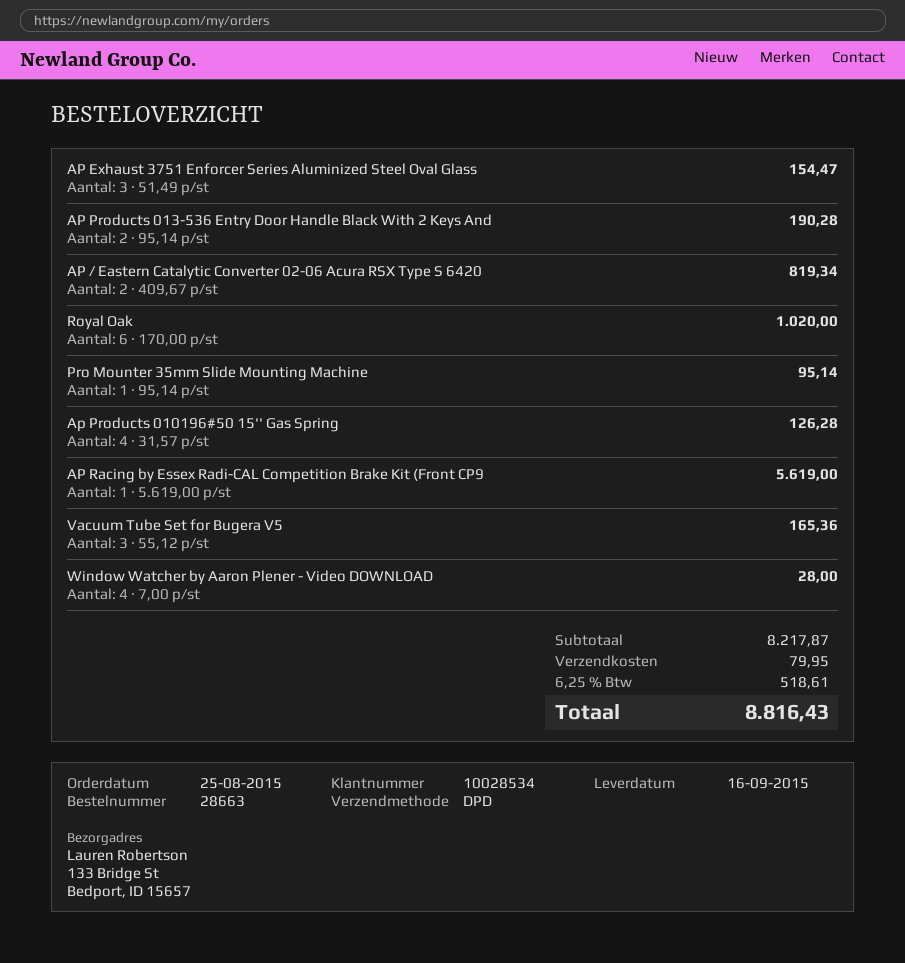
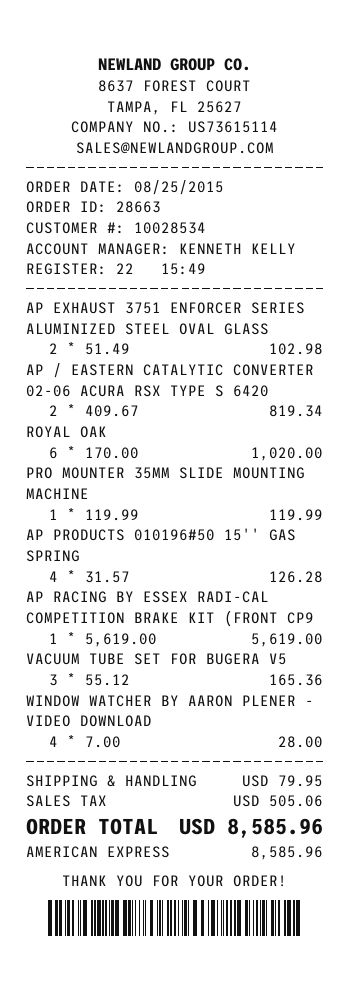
AP Exhaust 3751 Enforcer Series Aluminized Steel Oval Glass: 3 x 51.49 = 154.47 -> 2 x 51.49 = 102.98
AP Products 013-536 Entry Door Handle Black With 2 Keys And: 2 x 95.14 = 190.28 -> none
Pro Mounter 35mm Slide Mounting Machine: 1 x 95.14 = 95.14 -> 1 x 119.99 = 119.99
tax: 518.61 -> 505.06
total: 8816.43 -> 8585.96

